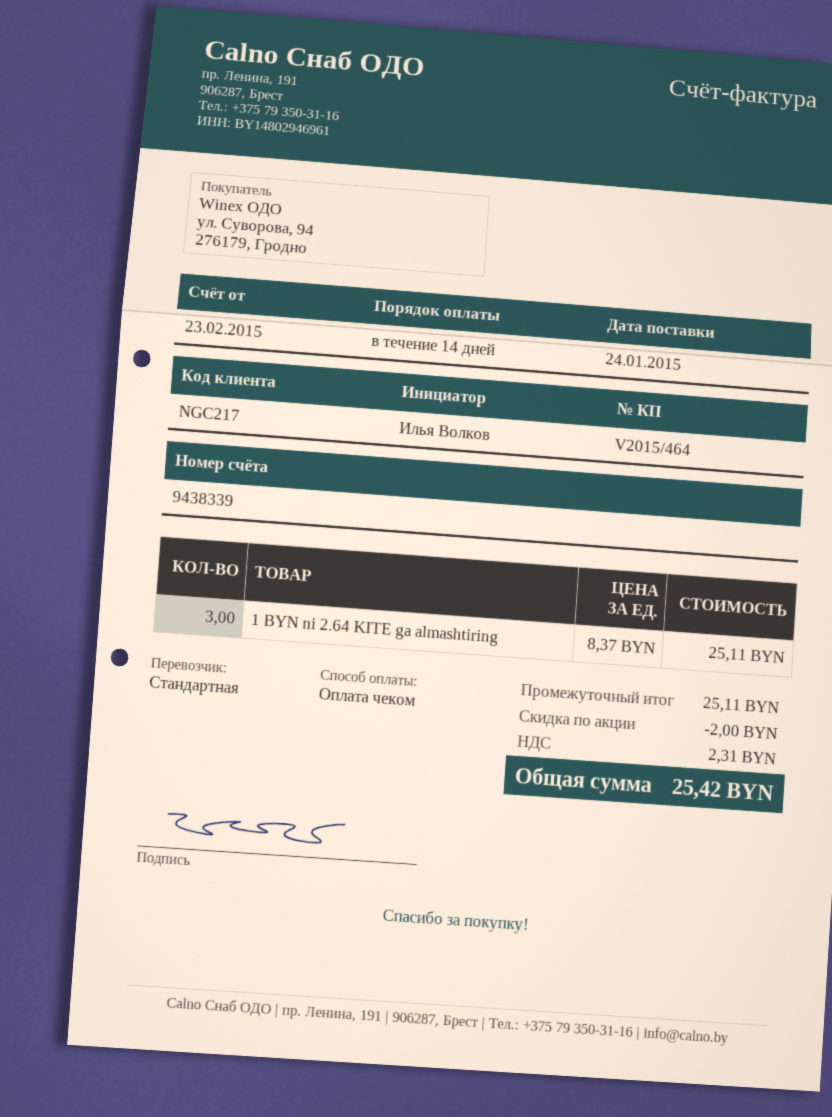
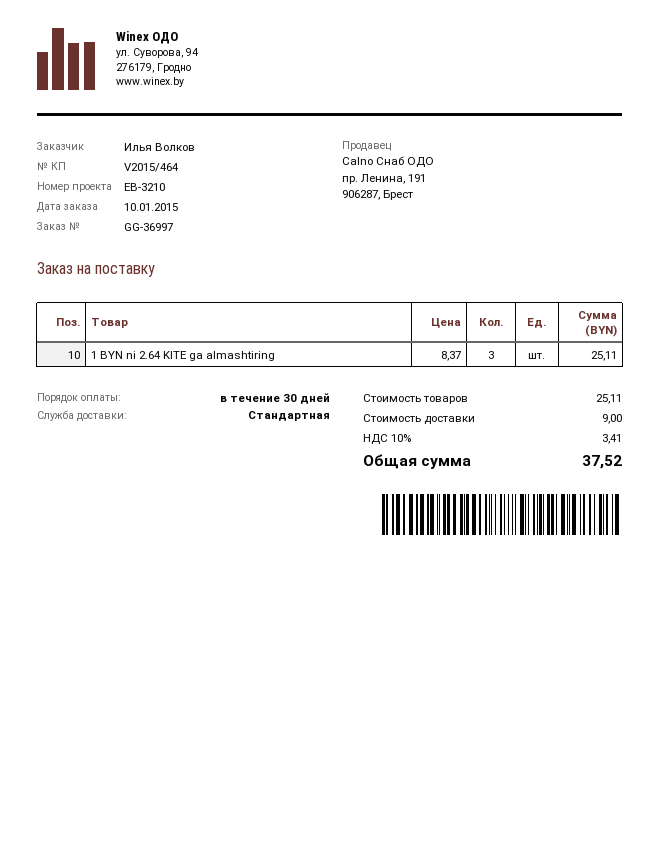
payment terms: 14 days -> 30 days
discount: 2.00 -> none
shipping: none -> 9.00
tax: 2.31 -> 3.41
total: 25.42 -> 37.52

